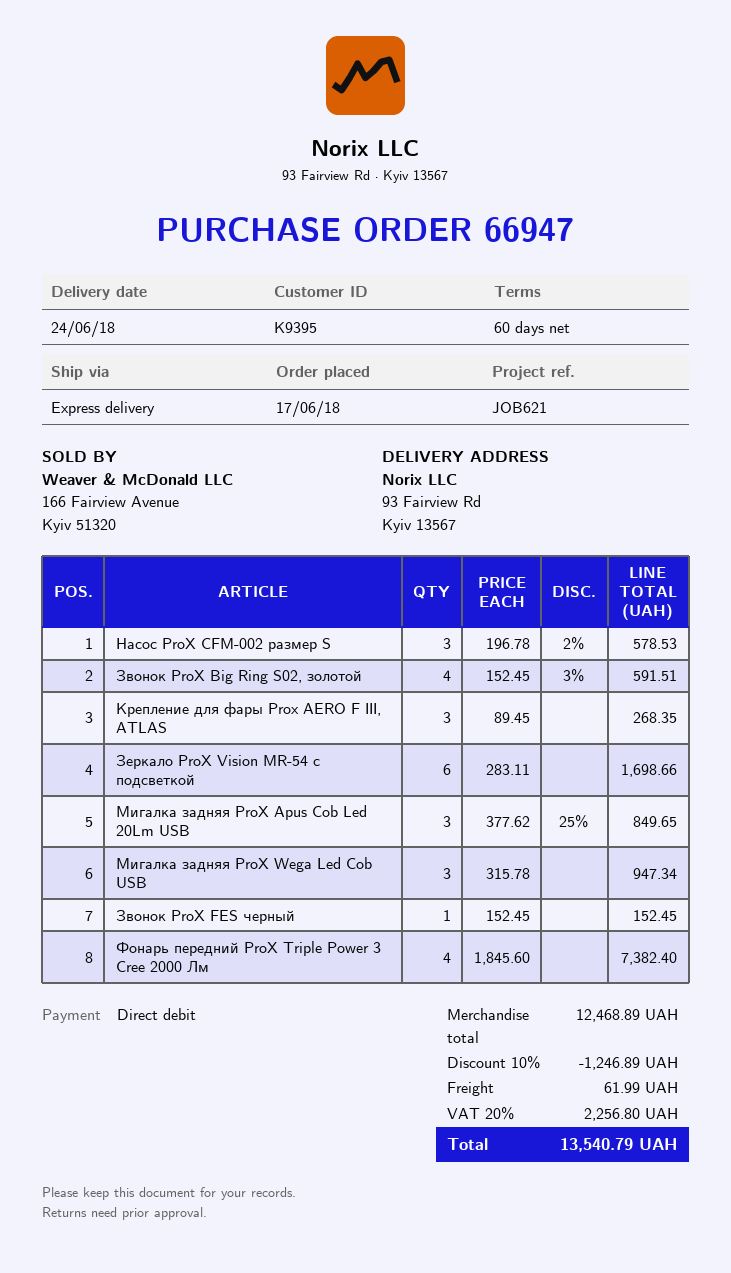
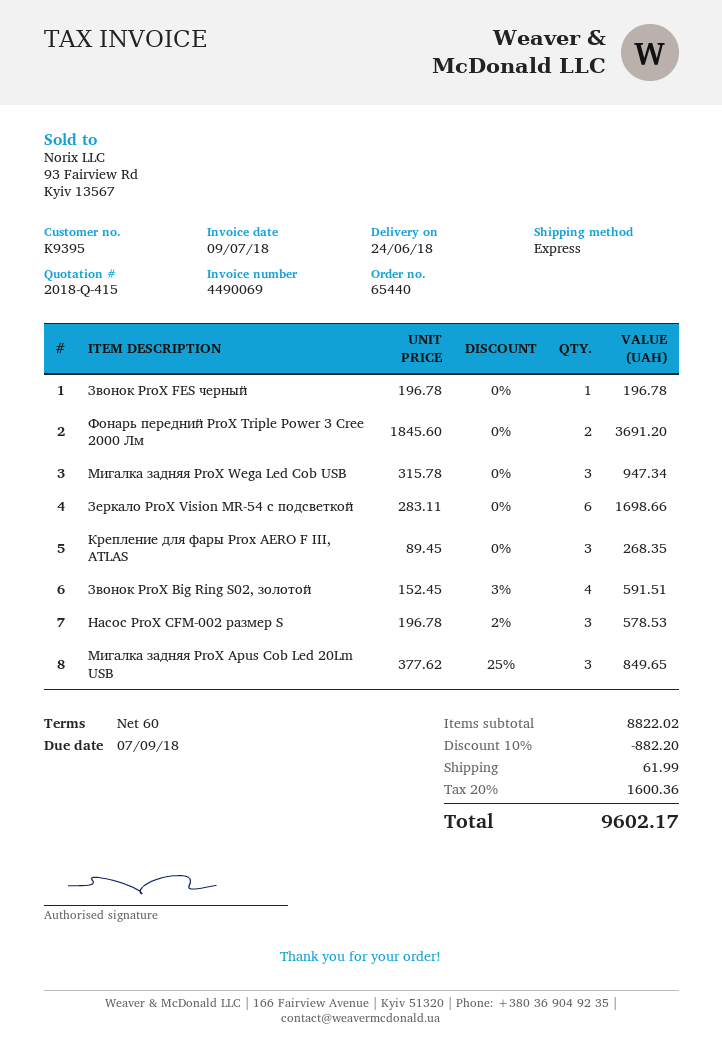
order number: 66947 -> 65440
Звонок ProX FES черный: 1 x 152.45 = 152.45 -> 1 x 196.78 = 196.78
Фонарь передний ProX Triple Power 3 Cree 2000 Лм: 4 x 1845.60 = 7382.40 -> 2 x 1845.60 = 3691.20
subtotal: 12468.89 -> 8822.02
discount: 10% = 1246.89 -> 10% = 882.20
tax: 20% = 2256.80 -> 20% = 1600.36
total: 13540.79 -> 9602.17

